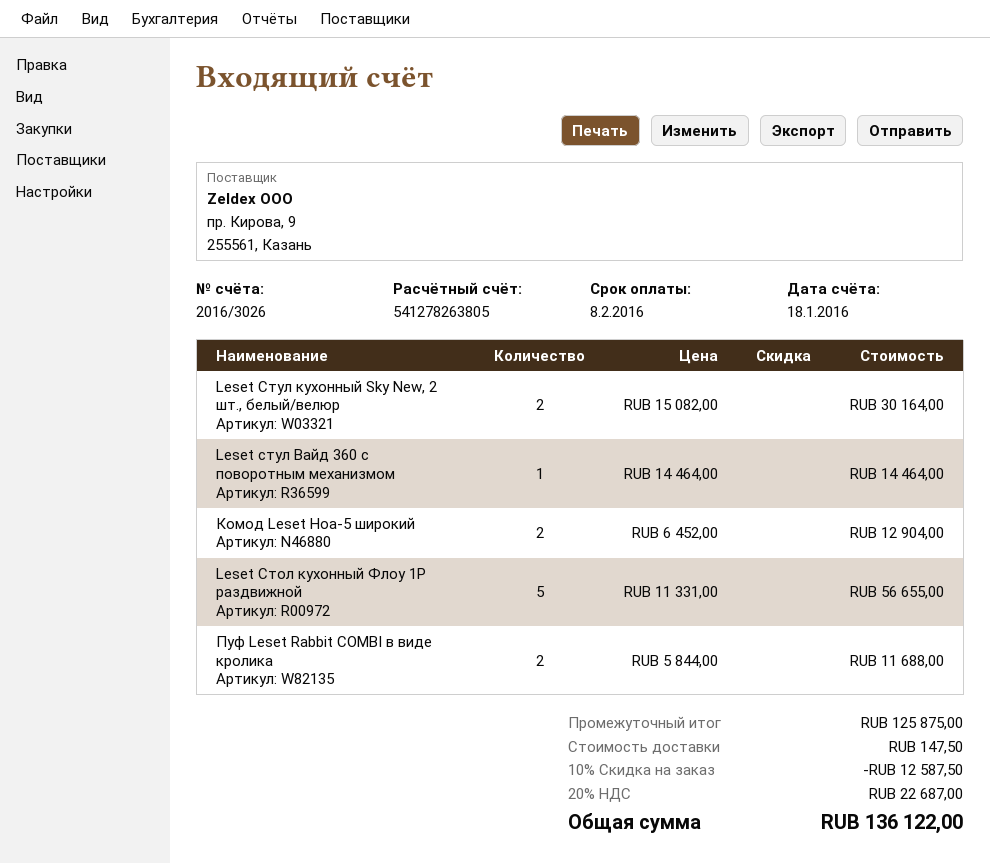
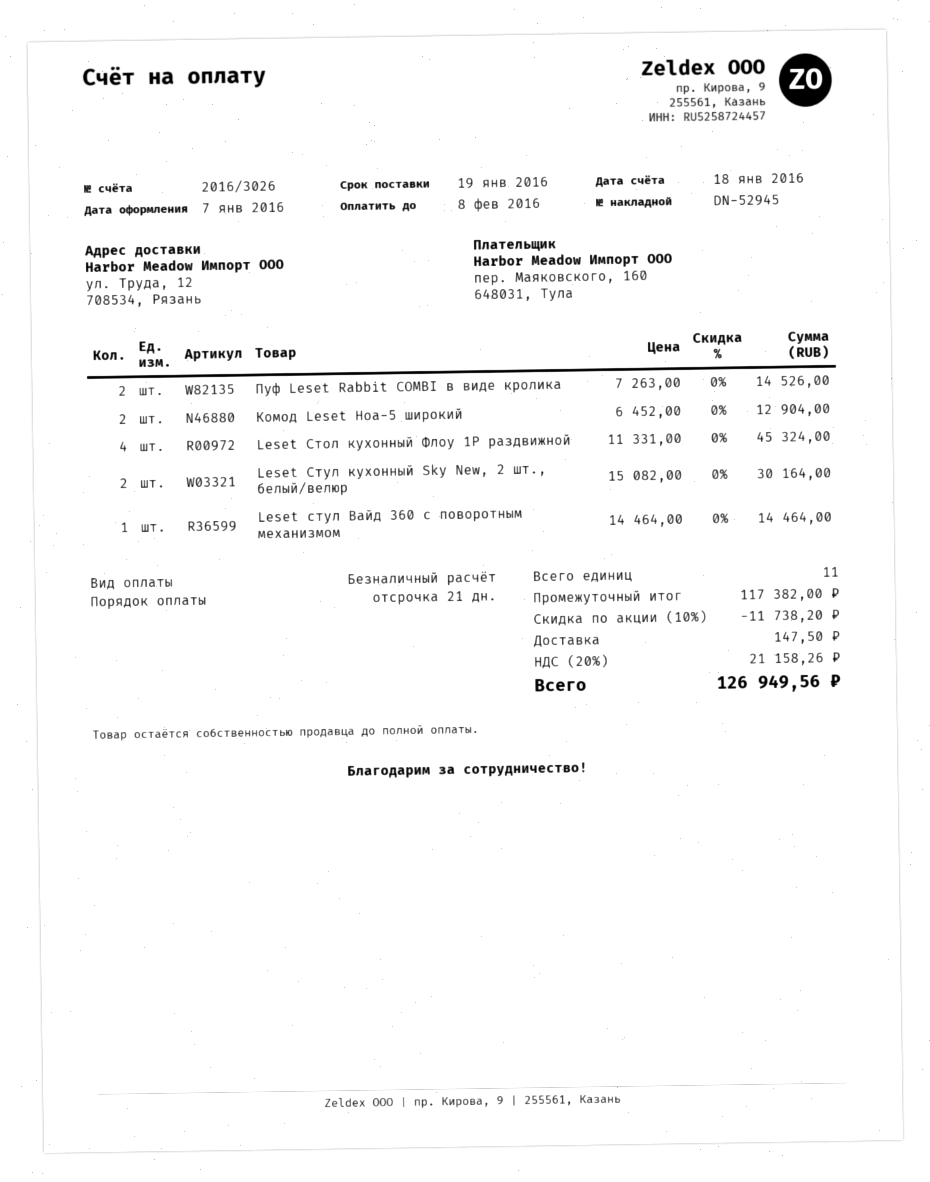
Leset Стол кухонный Флоу 1Р раздвижной: 5 x 11331.00 = 56655.00 -> 4 x 11331.00 = 45324.00
Пуф Leset Rabbit COMBI в виде кролика: 2 x 5844.00 = 11688.00 -> 2 x 7263.00 = 14526.00
subtotal: 125875.00 -> 117382.00
discount: 10% = 12587.50 -> 10% = 11738.20
tax: 20% = 22687.00 -> 20% = 21158.26
total: 136122.00 -> 126949.56

